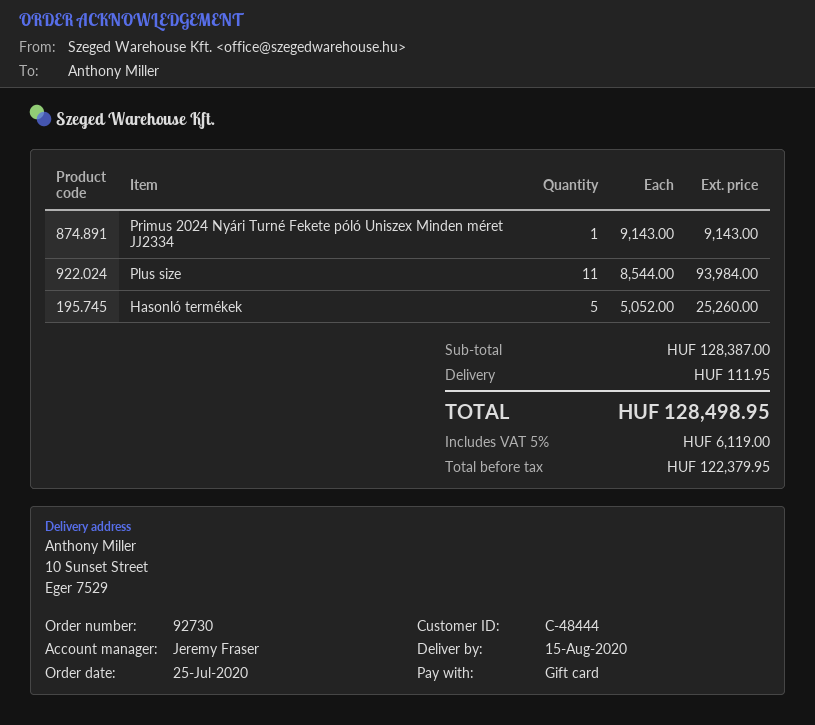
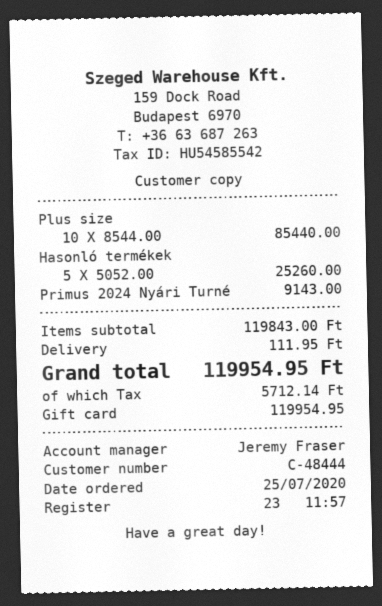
Plus size: 11 x 8544.00 = 93984.00 -> 10 x 8544.00 = 85440.00
subtotal: 128387.00 -> 119843.00
tax: 6119.00 -> 5712.14
total: 128498.95 -> 119954.95

